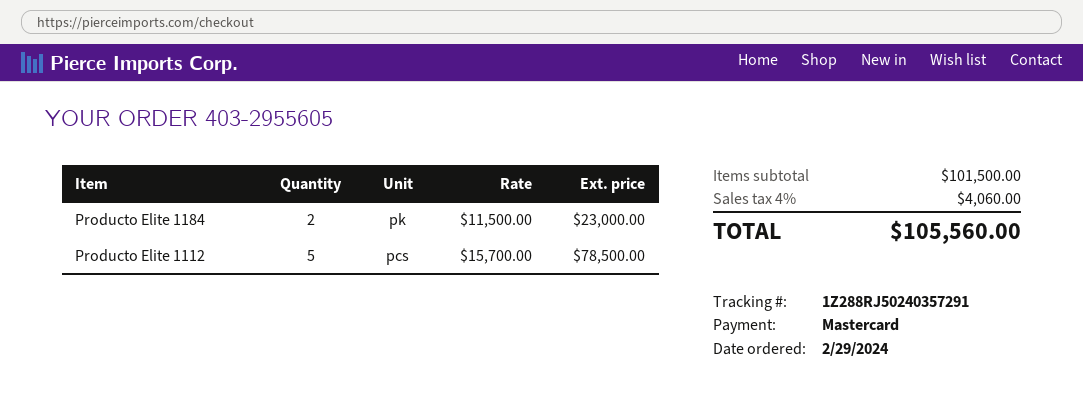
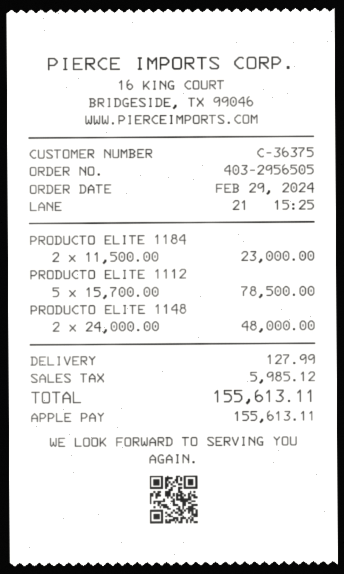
order number: 403-2955605 -> 403-2956505
payment method: Mastercard -> Apple Pay
PRODUCTO ELITE 1148: none -> 2 x 24000.00 = 48000.00
shipping: none -> 127.99
tax: 4060.00 -> 5985.12
total: 105560.00 -> 155613.11

